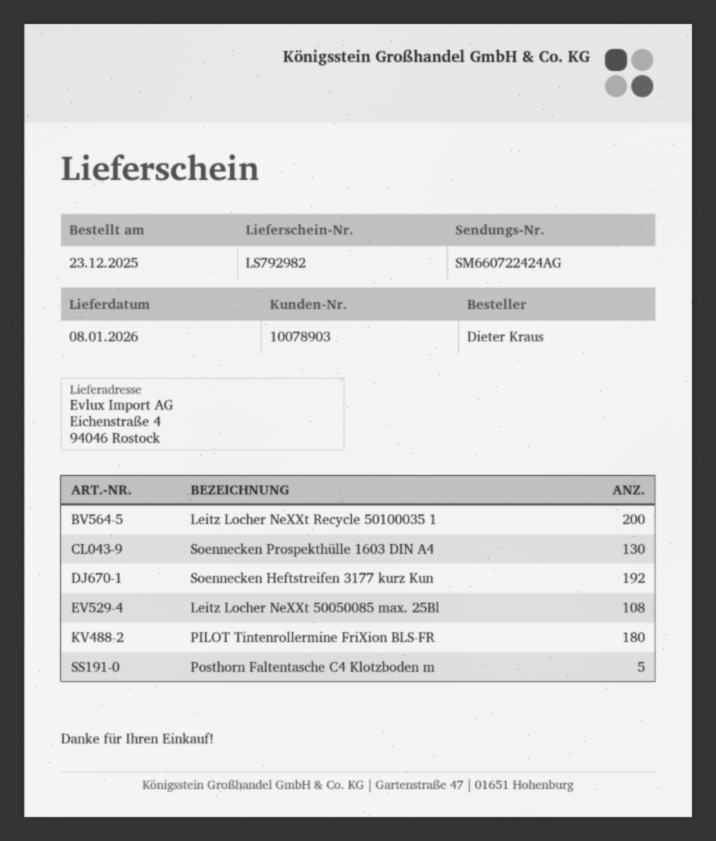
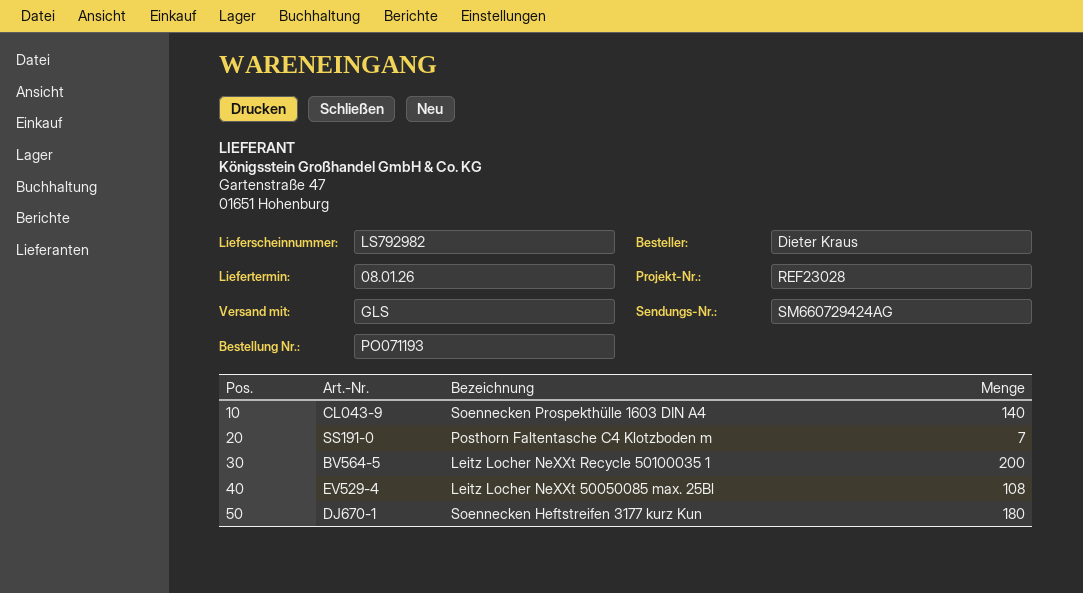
tracking number: SM660722424AG -> SM660729424AG
Soennecken Prospekthülle 1603 DIN A4: 130 -> 140
Soennecken Heftstreifen 3177 kurz Kun: 192 -> 180
PILOT Tintenrollermine FriXion BLS-FR: 180 -> none
Posthorn Faltentasche C4 Klotzboden m: 5 -> 7

